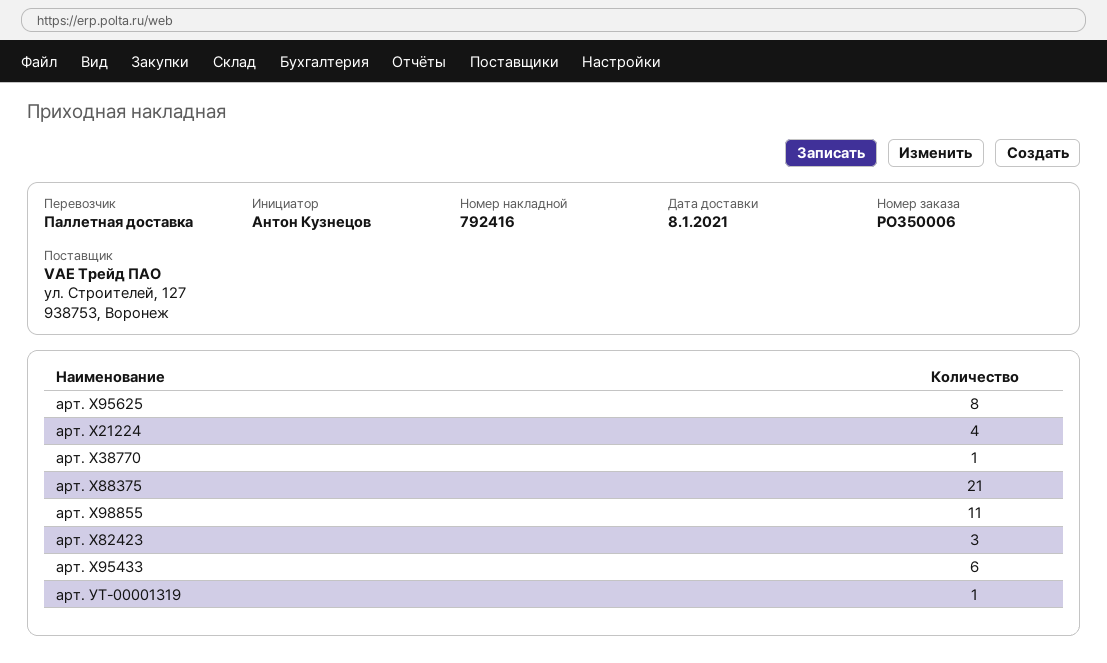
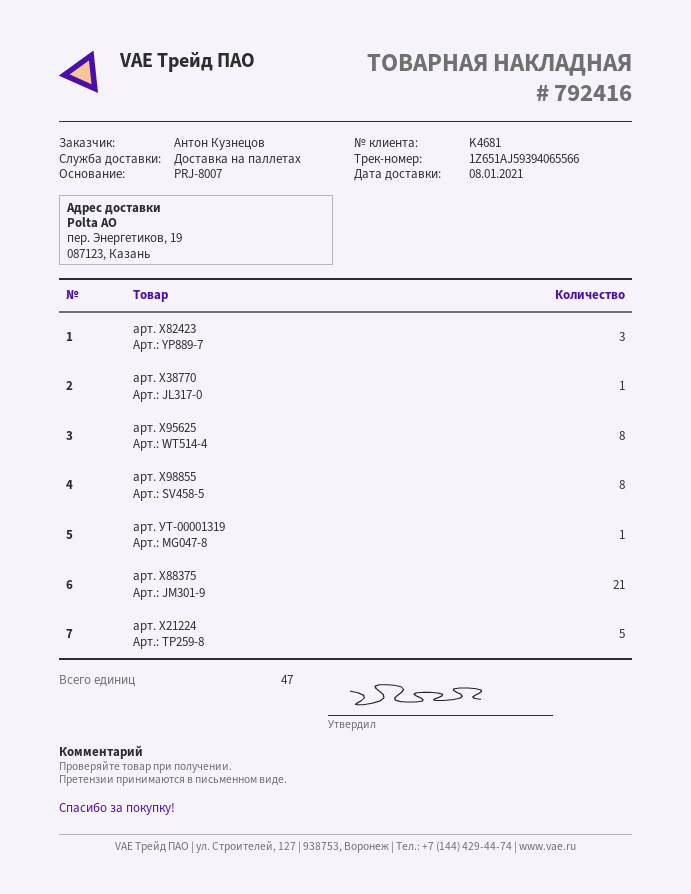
арт. Х21224: 4 -> 5
арт. Х98855: 11 -> 8
арт. Х95433: 6 -> none

